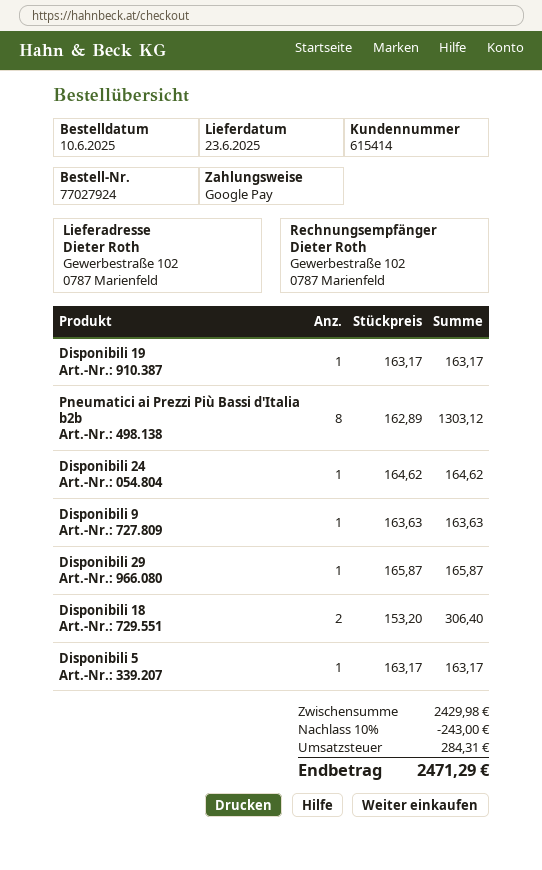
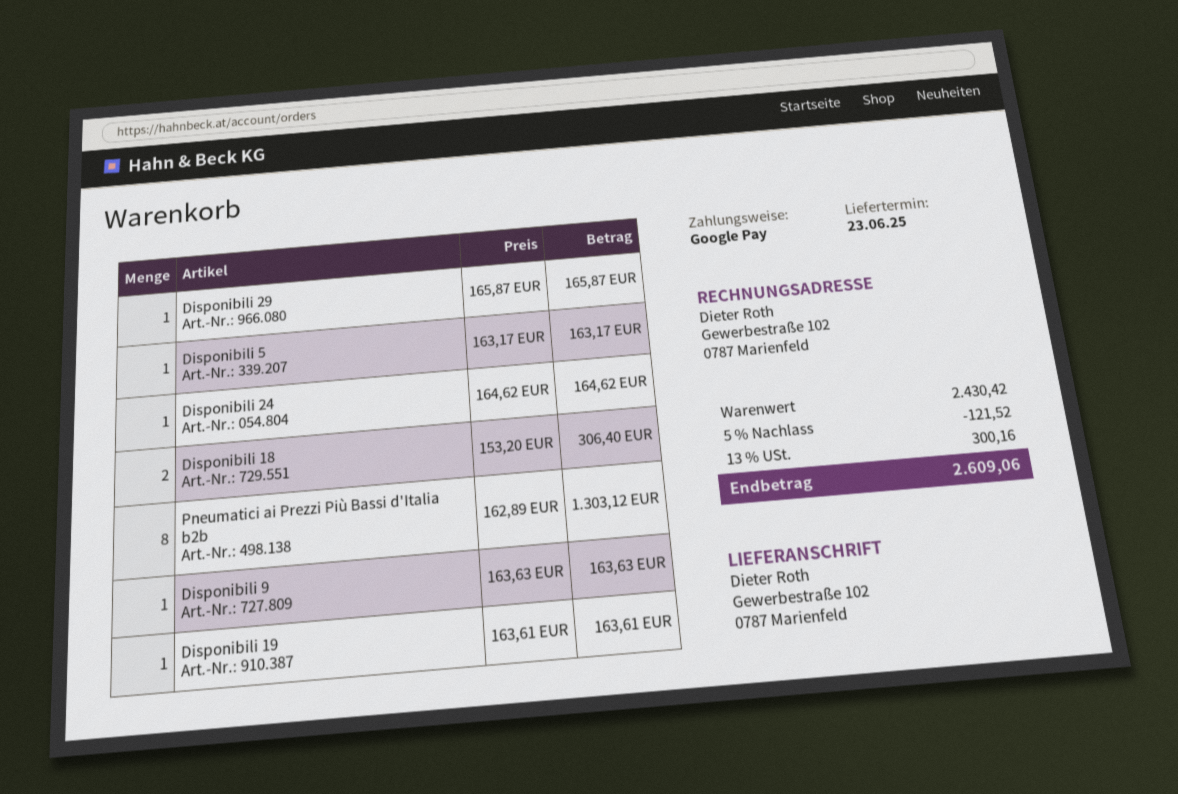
Disponibili 19: 1 x 163.17 = 163.17 -> 1 x 163.61 = 163.61
subtotal: 2429.98 -> 2430.42
discount: 10% = 243.00 -> 5% = 121.52
tax: 284.31 -> 300.16
total: 2471.29 -> 2609.06

